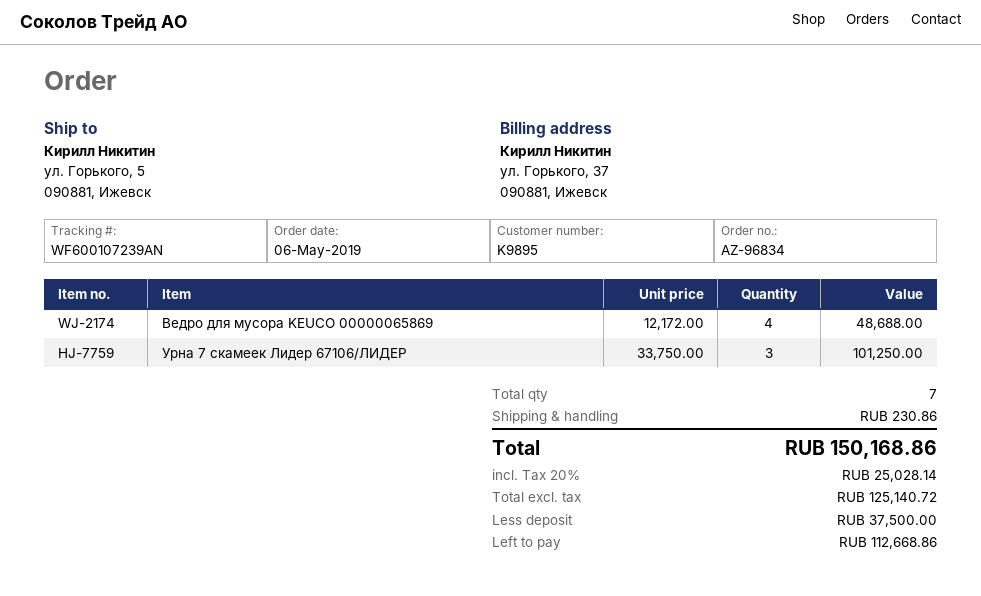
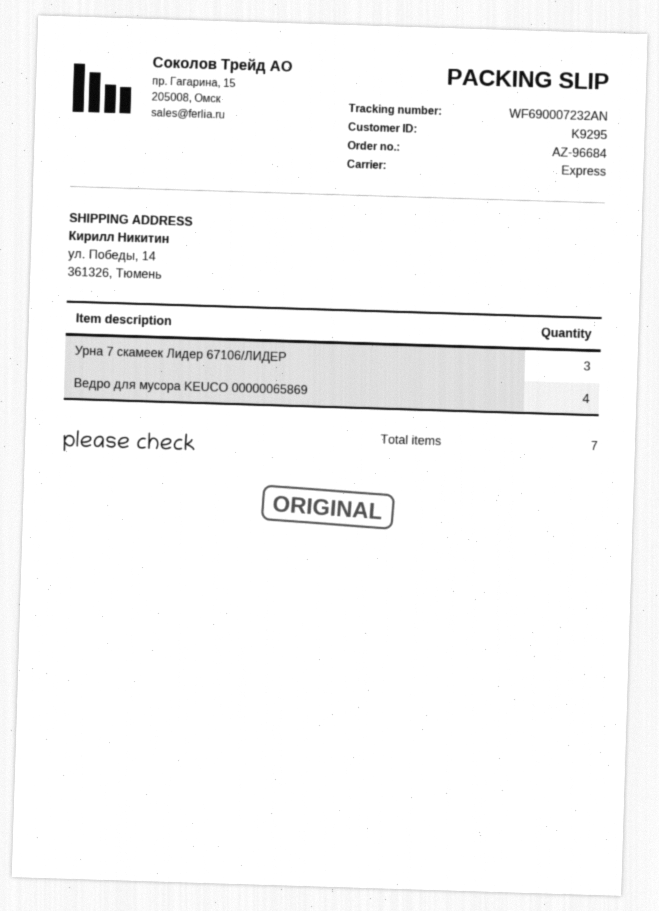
order number: AZ-96834 -> AZ-96684
customer number: K9895 -> K9295
tracking number: WF600107239AN -> WF690007232AN
ship to: ул. Горького, 5, 090881, Ижевск -> ул. Победы, 14, 361326, Тюмень

